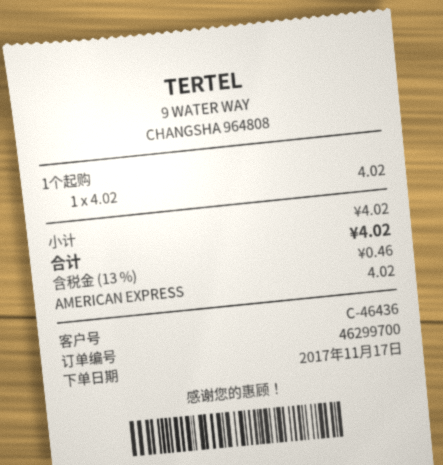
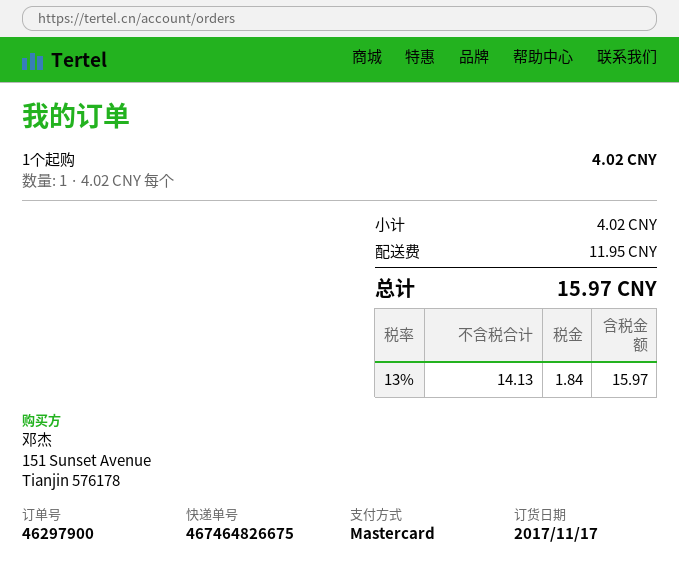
order number: 46299700 -> 46297900
payment method: American Express -> Mastercard
shipping: none -> 11.95
tax: 13% = 0.46 -> 13% = 1.84
total: 4.02 -> 15.97

